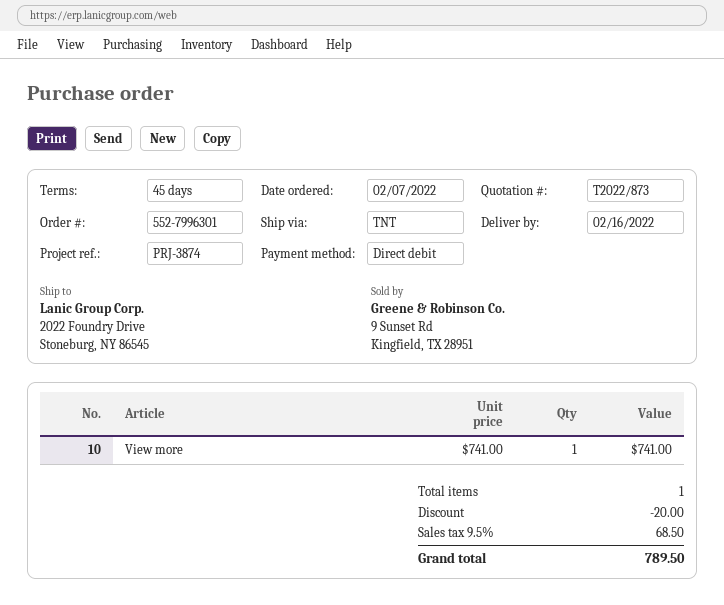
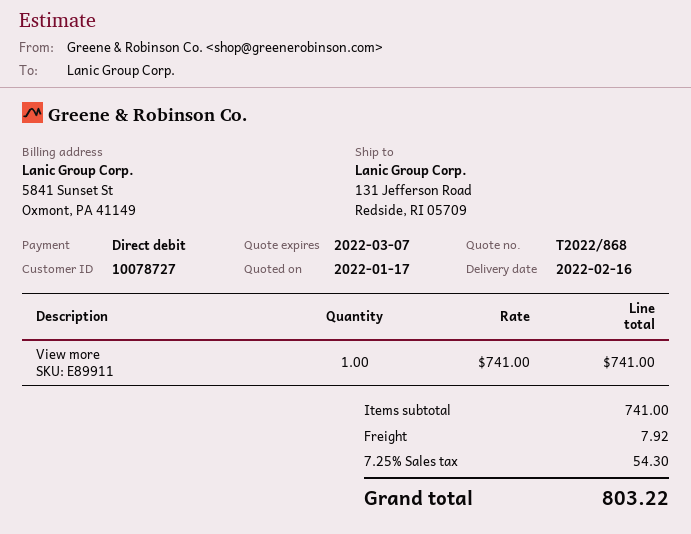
quote number: T2022/873 -> T2022/868
ship to: 2022 Foundry Drive, Stoneburg, NY 86545 -> 131 Jefferson Road, Redside, RI 05709
discount: 20.00 -> none
shipping: none -> 7.92
tax: 9.5% = 68.50 -> 7.25% = 54.30
total: 789.50 -> 803.22

